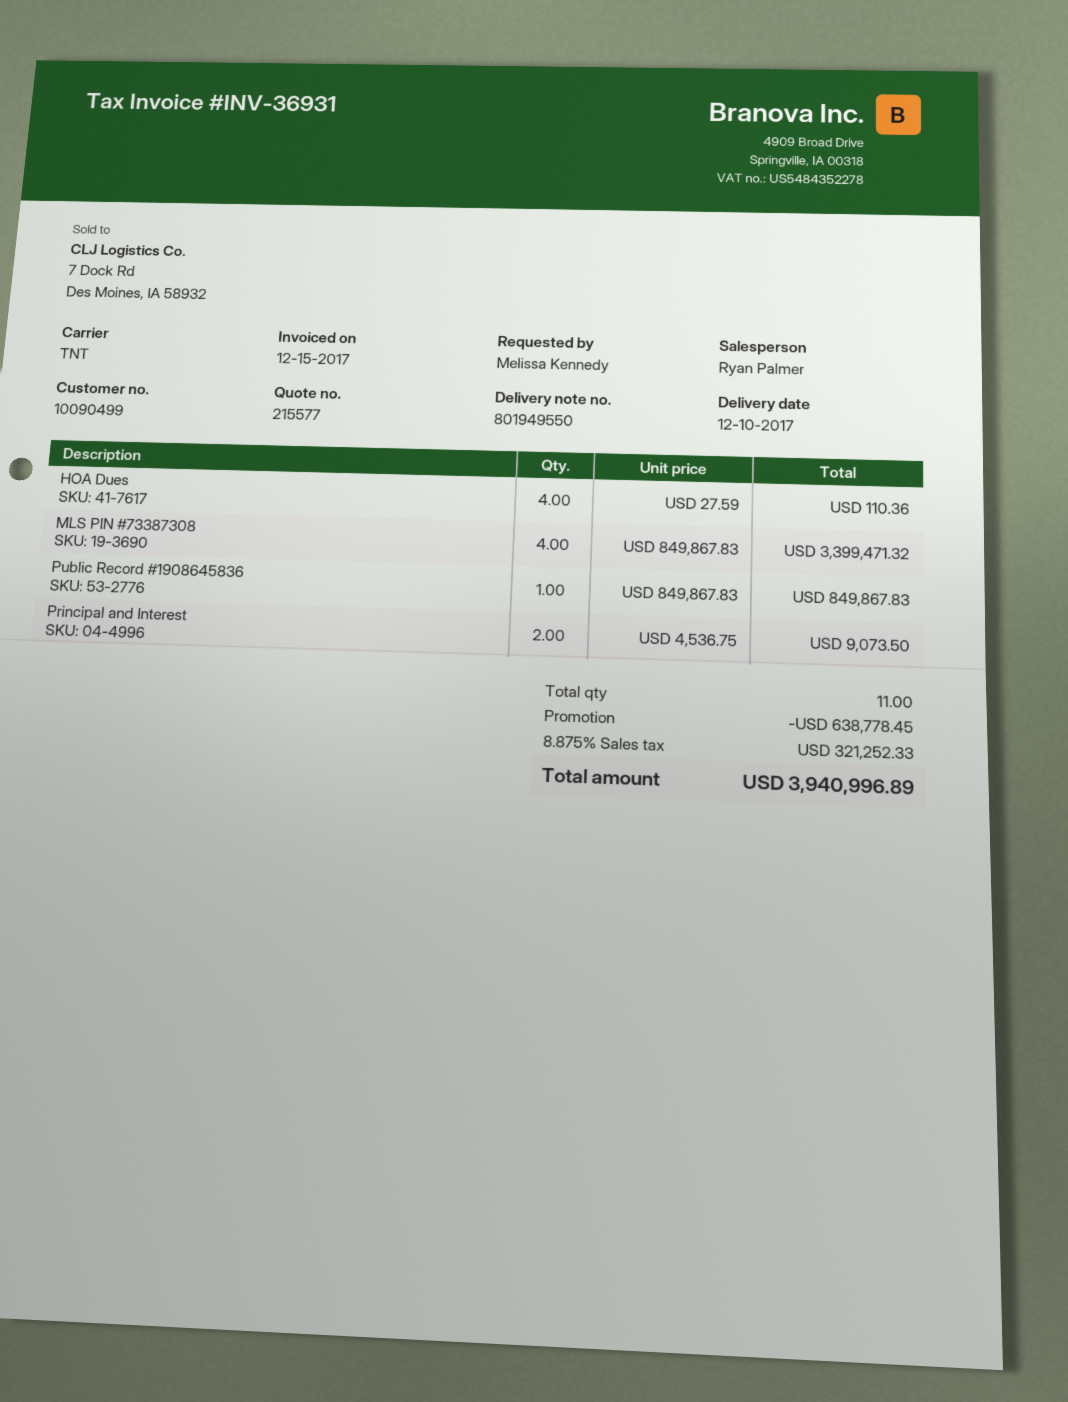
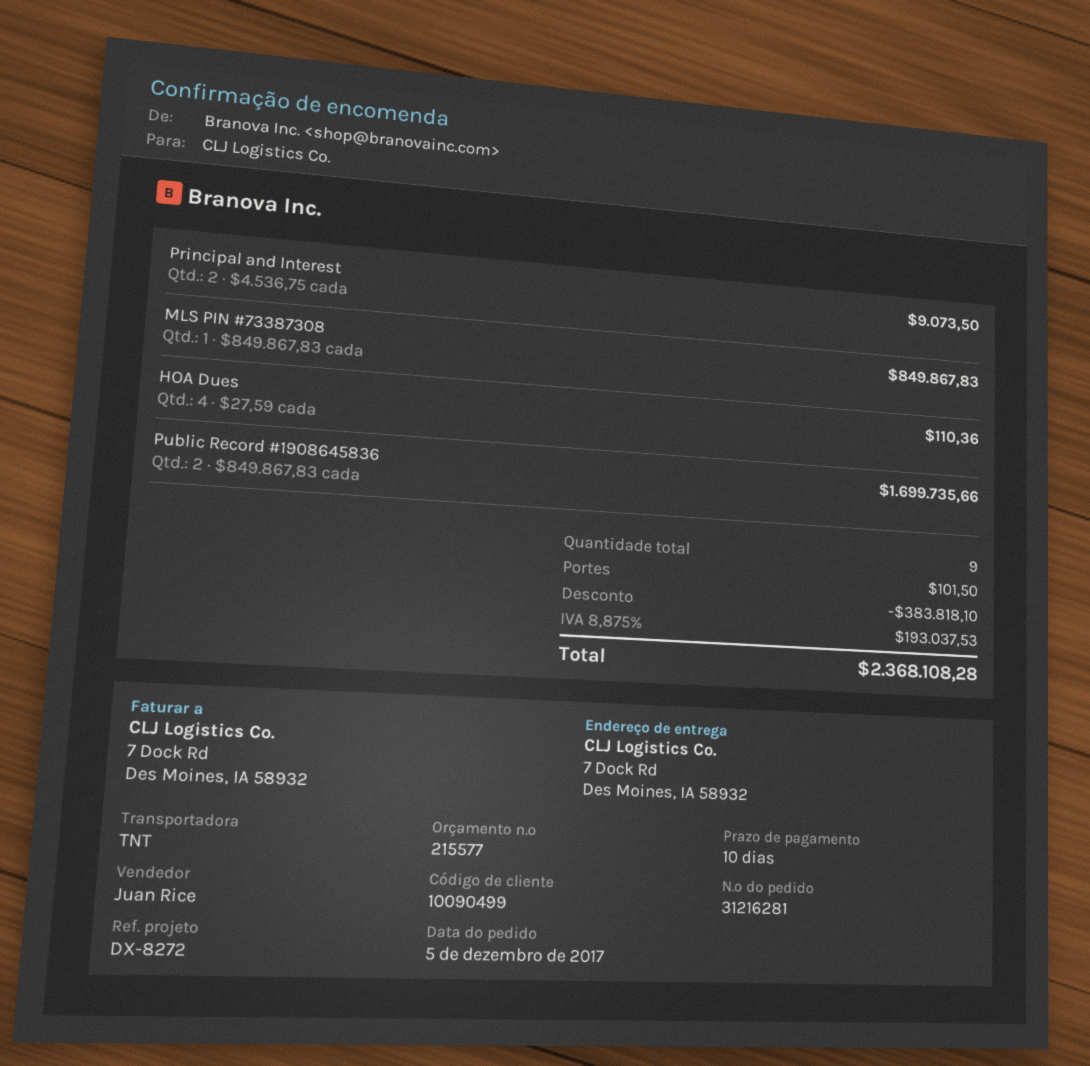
sales rep: Ryan Palmer -> Juan Rice
MLS PIN #73387308: 4 x 849867.83 = 3399471.32 -> 1 x 849867.83 = 849867.83
Public Record #1908645836: 1 x 849867.83 = 849867.83 -> 2 x 849867.83 = 1699735.66
total quantity: 11 -> 9
discount: 638778.45 -> 383818.10
shipping: none -> 101.50
tax: 8.875% = 321252.33 -> 8.875% = 193037.53
total: 3940996.89 -> 2368108.28

